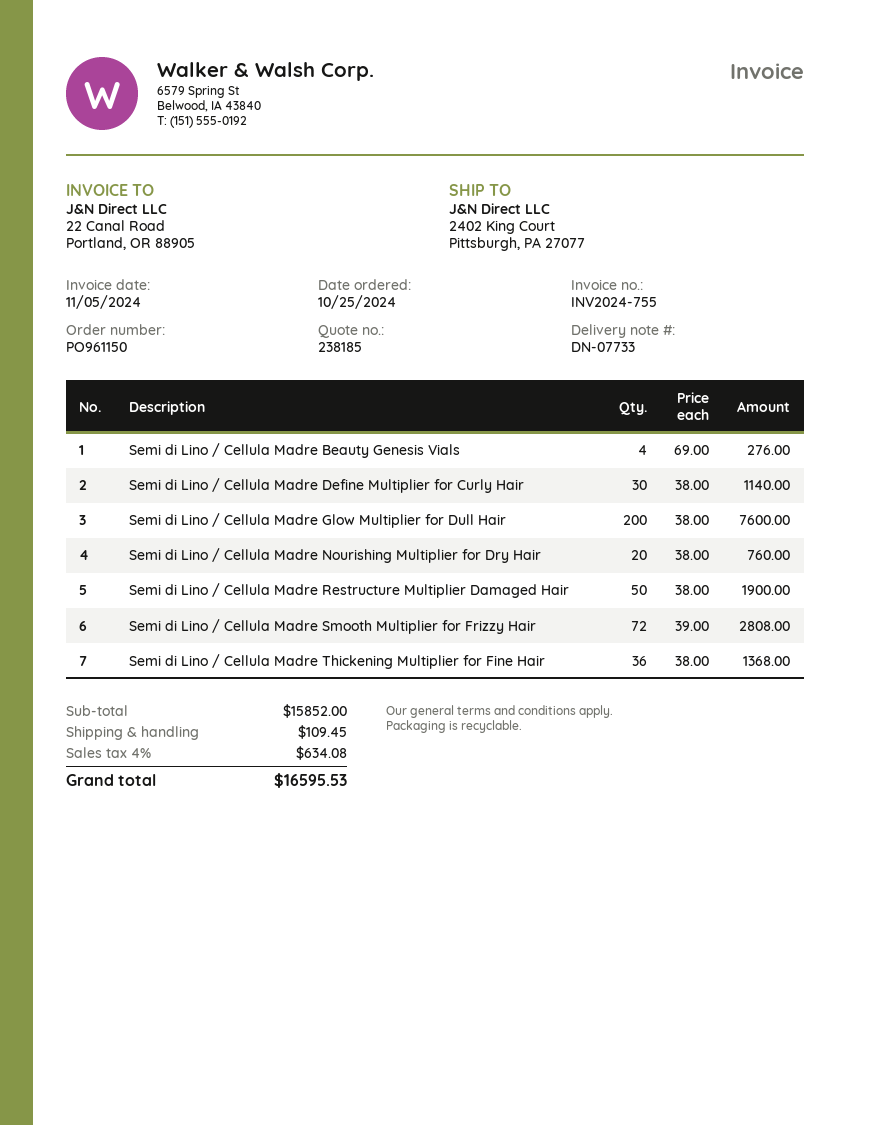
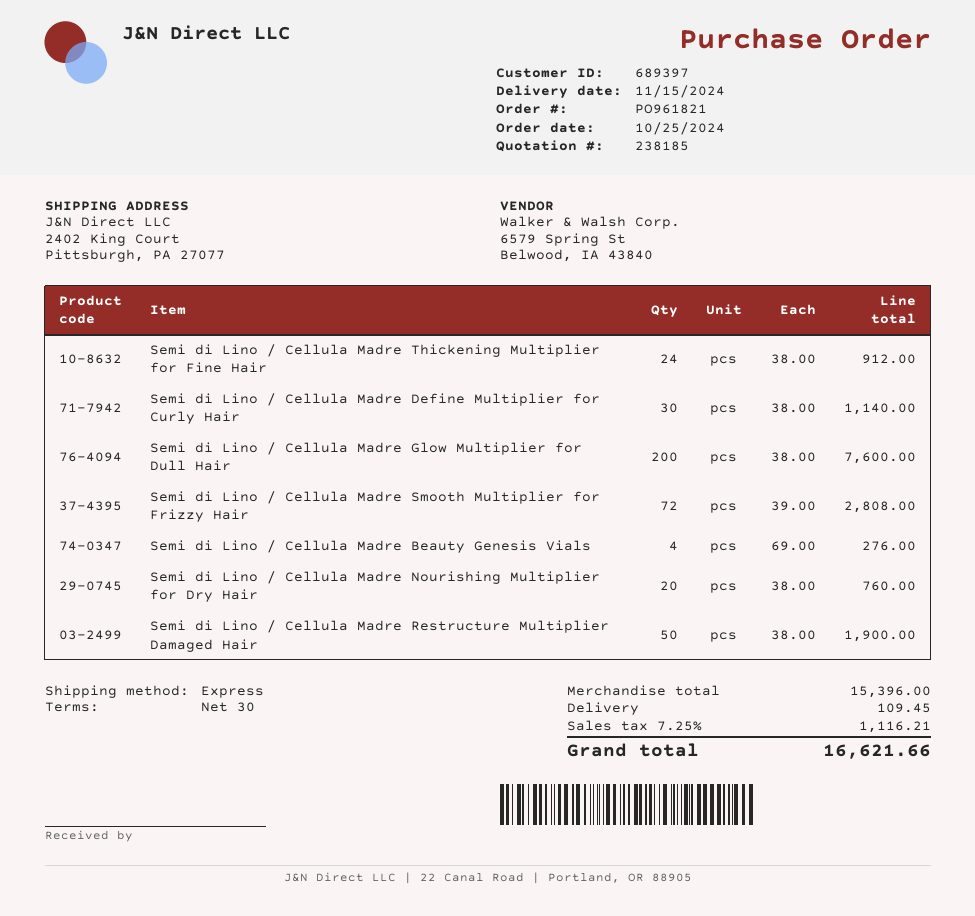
order number: PO961150 -> PO961821
Semi di Lino / Cellula Madre Thickening Multiplier for Fine Hair: 36 x 38.00 = 1368.00 -> 24 x 38.00 = 912.00
subtotal: 15852.00 -> 15396.00
tax: 4% = 634.08 -> 7.25% = 1116.21
total: 16595.53 -> 16621.66

